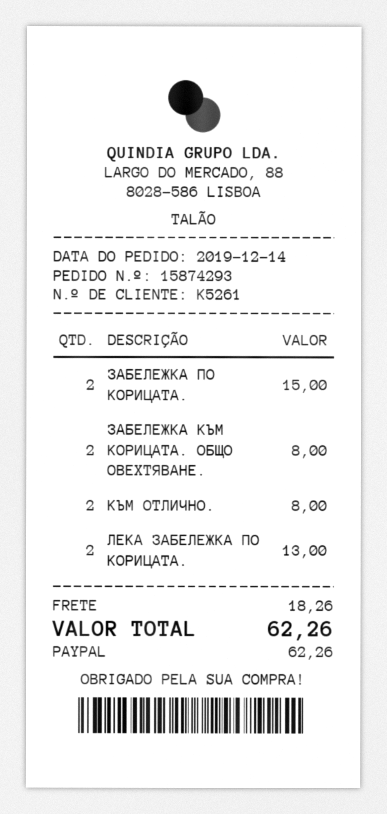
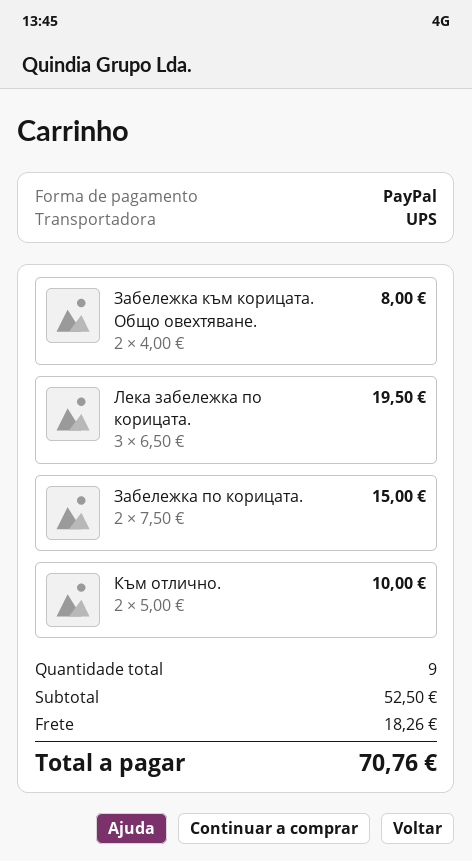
КЪМ ОТЛИЧНО.: 2 for 8.00 -> 2 for 10.00
ЛЕКА ЗАБЕЛЕЖКА ПО КОРИЦАТА.: 2 for 13.00 -> 3 for 19.50
total: 62.26 -> 70.76

